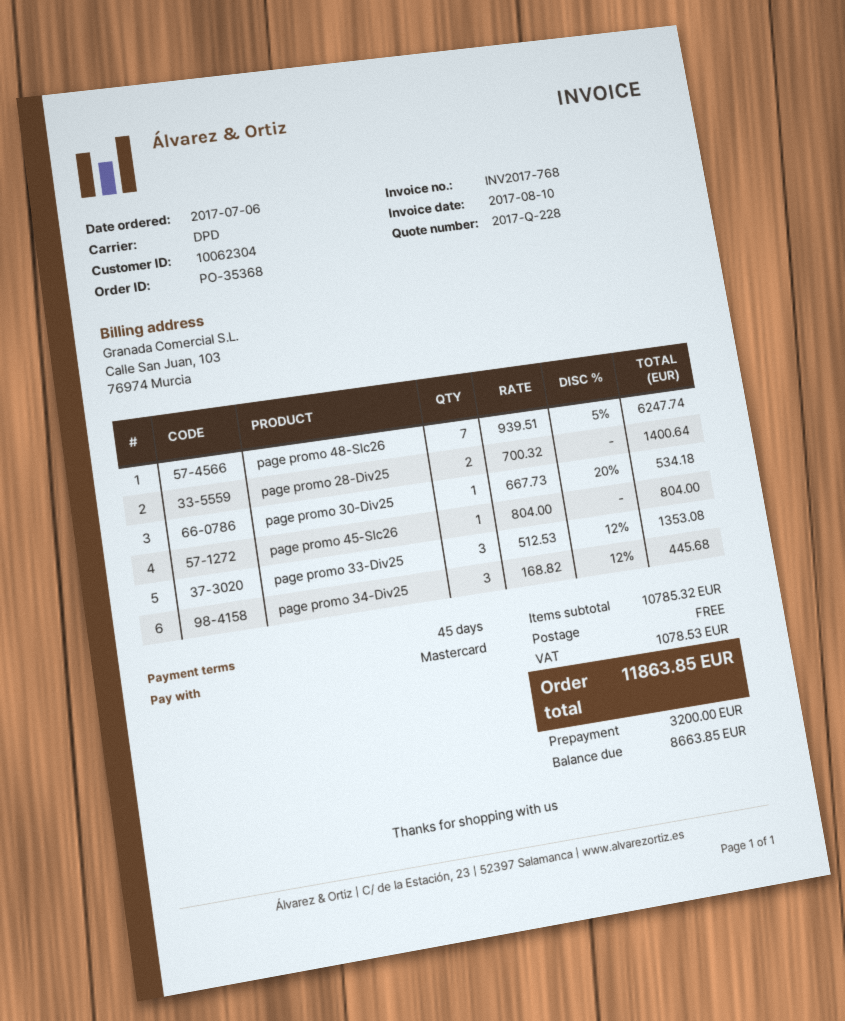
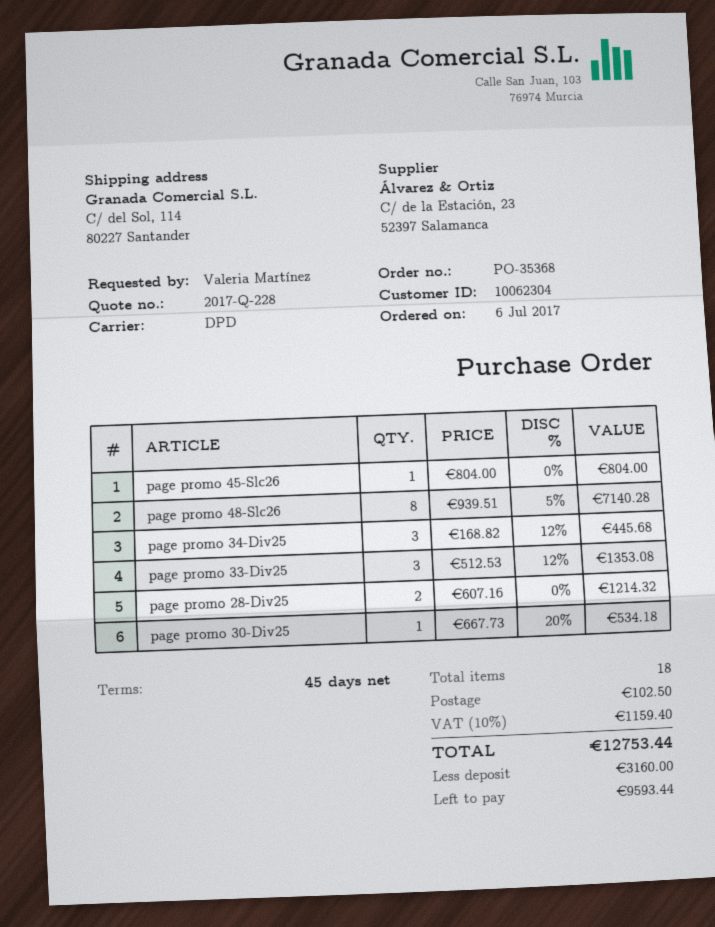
page promo 48-Slc26: 7 x 939.51 - 5% = 6247.74 -> 8 x 939.51 - 5% = 7140.28
page promo 28-Div25: 2 x 700.32 = 1400.64 -> 2 x 607.16 = 1214.32
shipping: 0.00 -> 102.50
tax: 1078.53 -> 1159.40
total: 11863.85 -> 12753.44
deposit: 3200.00 -> 3160.00
balance: 8663.85 -> 9593.44

